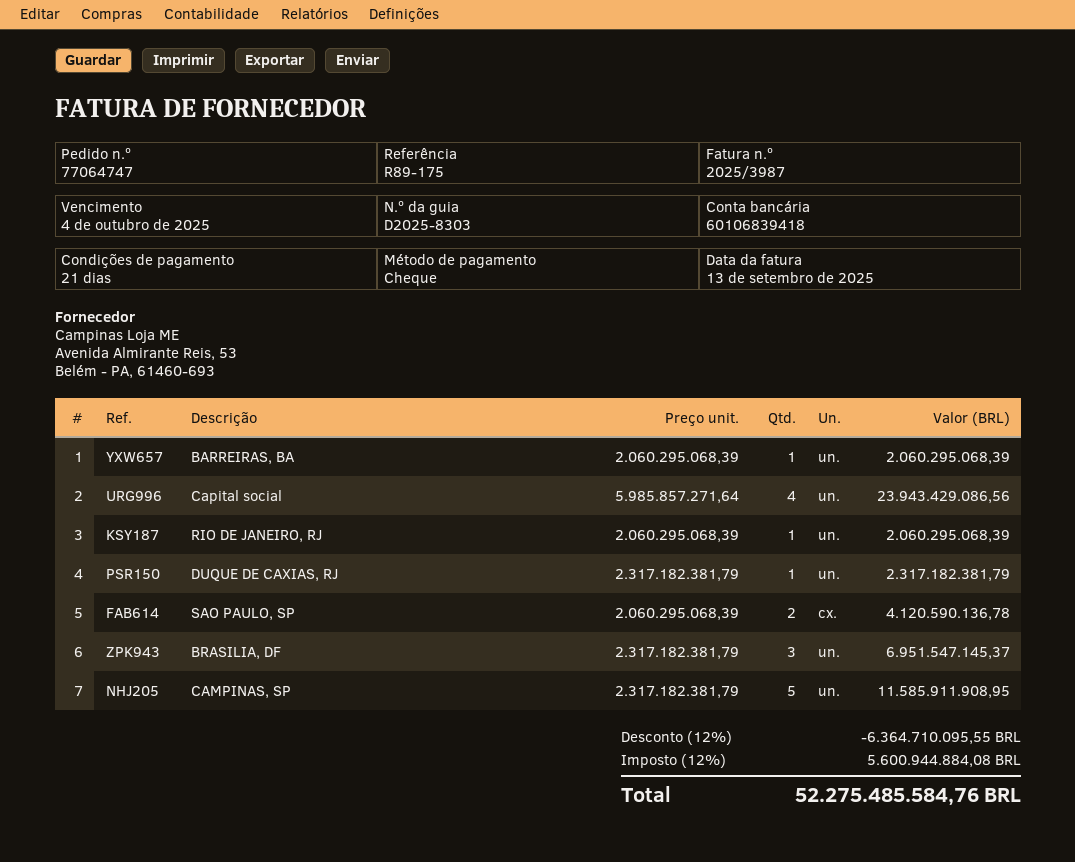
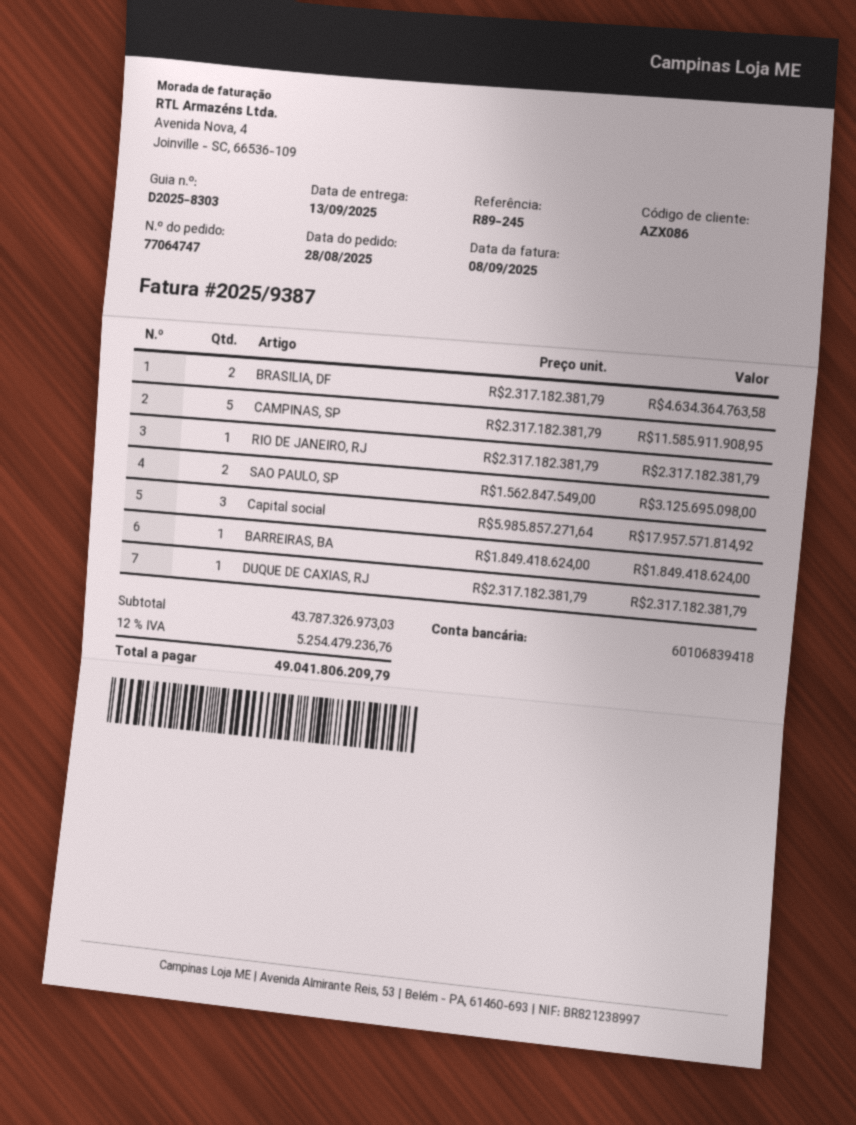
invoice number: 2025/3987 -> 2025/9387
invoice date: 2025-09-13 -> 2025-09-08
reference: R89-175 -> R89-245
BARREIRAS, BA: 1 x 2060295068.39 = 2060295068.39 -> 1 x 1849418624.00 = 1849418624.00
Capital social: 4 x 5985857271.64 = 23943429086.56 -> 3 x 5985857271.64 = 17957571814.92
RIO DE JANEIRO, RJ: 1 x 2060295068.39 = 2060295068.39 -> 1 x 2317182381.79 = 2317182381.79
SAO PAULO, SP: 2 x 2060295068.39 = 4120590136.78 -> 2 x 1562847549.00 = 3125695098.00
BRASILIA, DF: 3 x 2317182381.79 = 6951547145.37 -> 2 x 2317182381.79 = 4634364763.58
discount: 12% = 6364710095.55 -> none
tax: 12% = 5600944884.08 -> 12% = 5254479236.76
total: 52275485584.76 -> 49041806209.79

